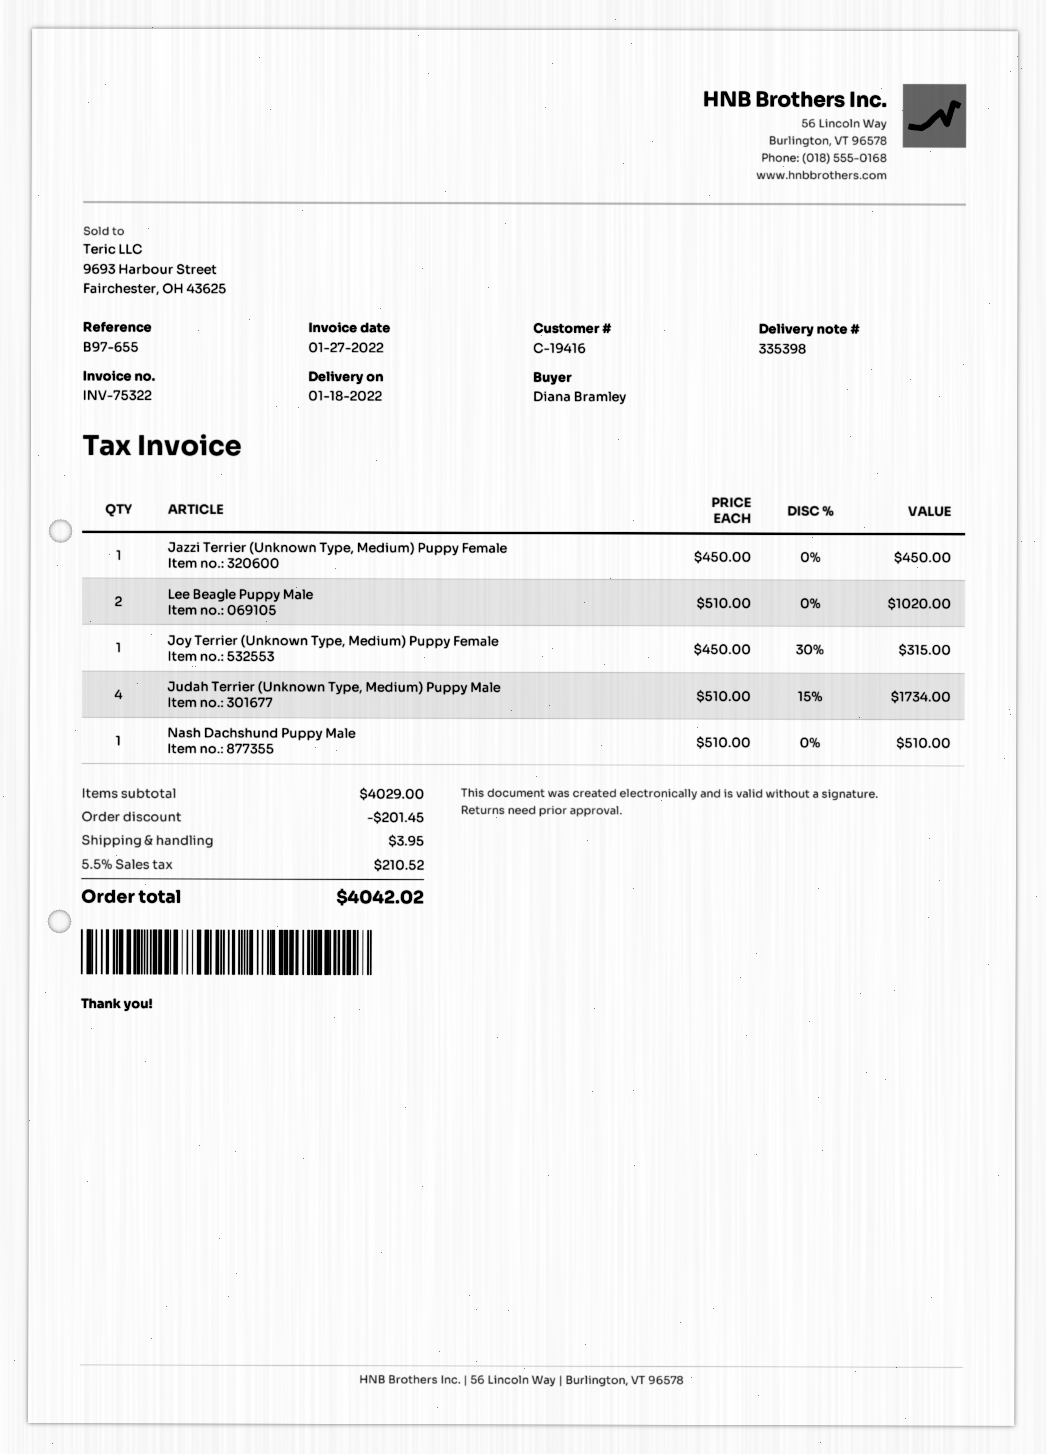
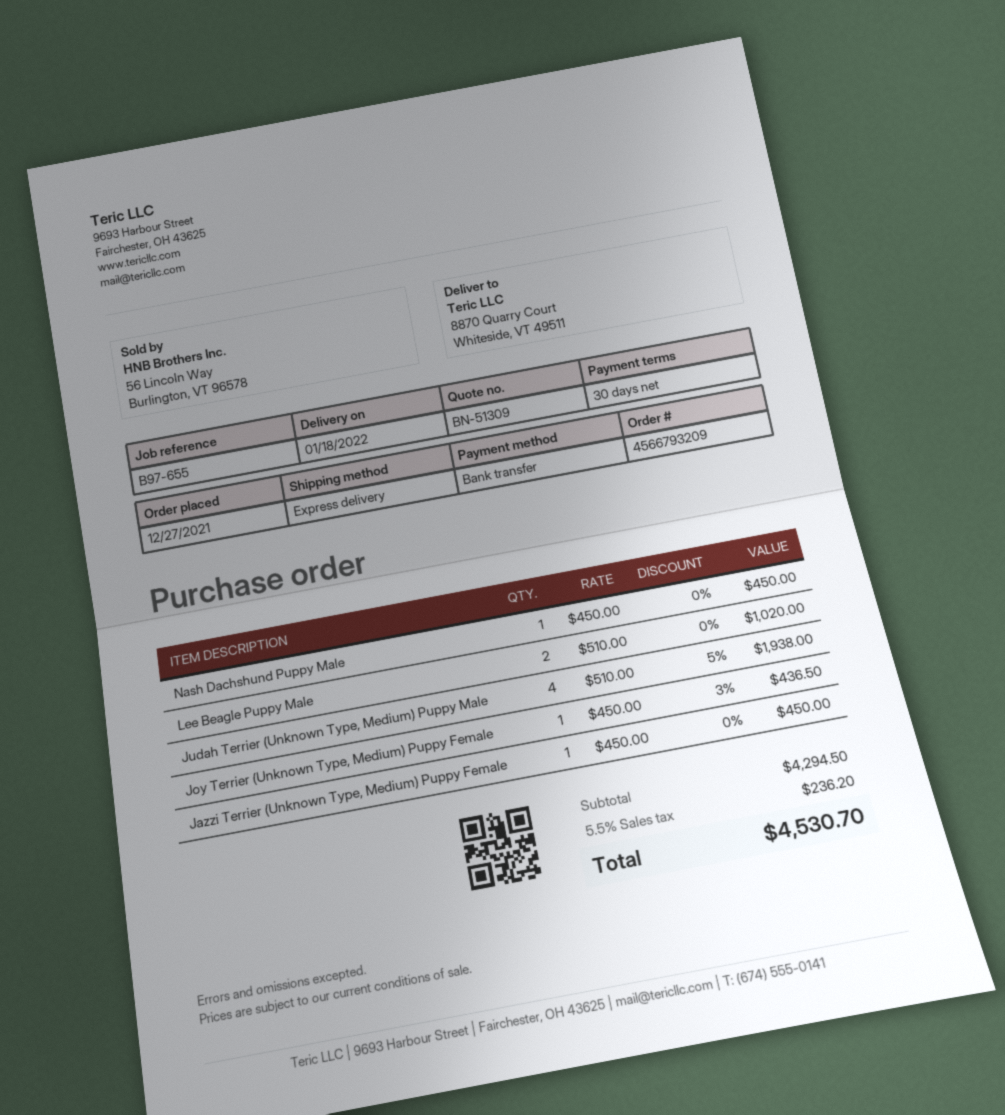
Joy Terrier (Unknown Type, Medium) Puppy Female: 1 x 450.00 - 30% = 315.00 -> 1 x 450.00 - 3% = 436.50
Judah Terrier (Unknown Type, Medium) Puppy Male: 4 x 510.00 - 15% = 1734.00 -> 4 x 510.00 - 5% = 1938.00
Nash Dachshund Puppy Male: 1 x 510.00 = 510.00 -> 1 x 450.00 = 450.00
subtotal: 4029.00 -> 4294.50
discount: 201.45 -> none
shipping: 3.95 -> none
tax: 5.5% = 210.52 -> 5.5% = 236.20
total: 4042.02 -> 4530.70

